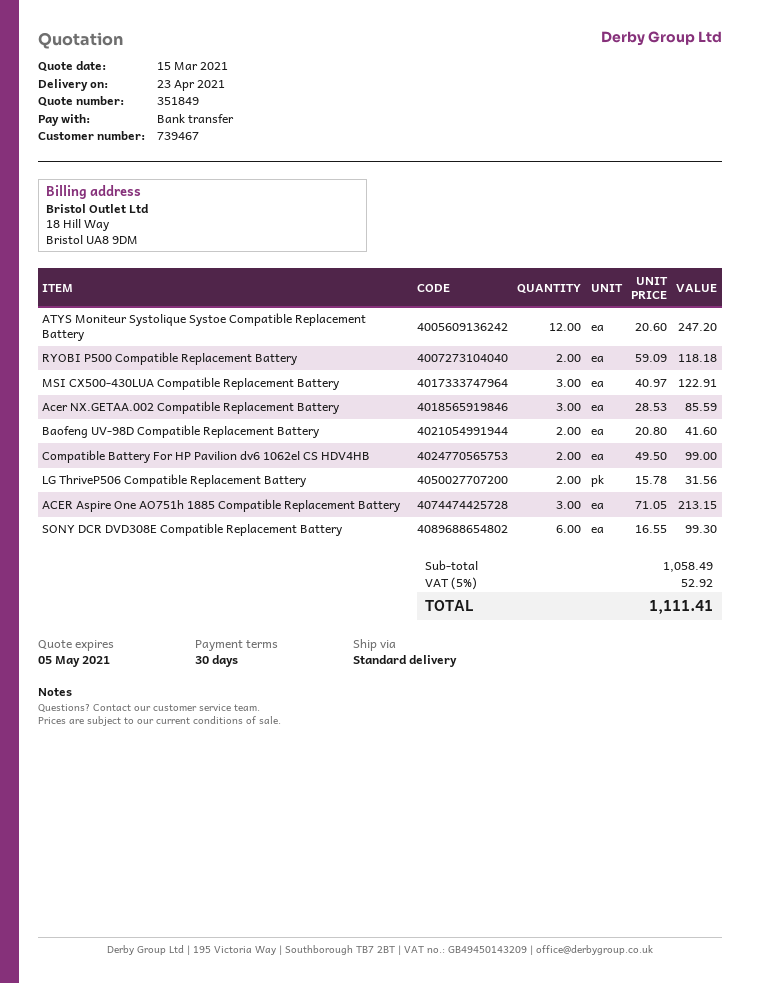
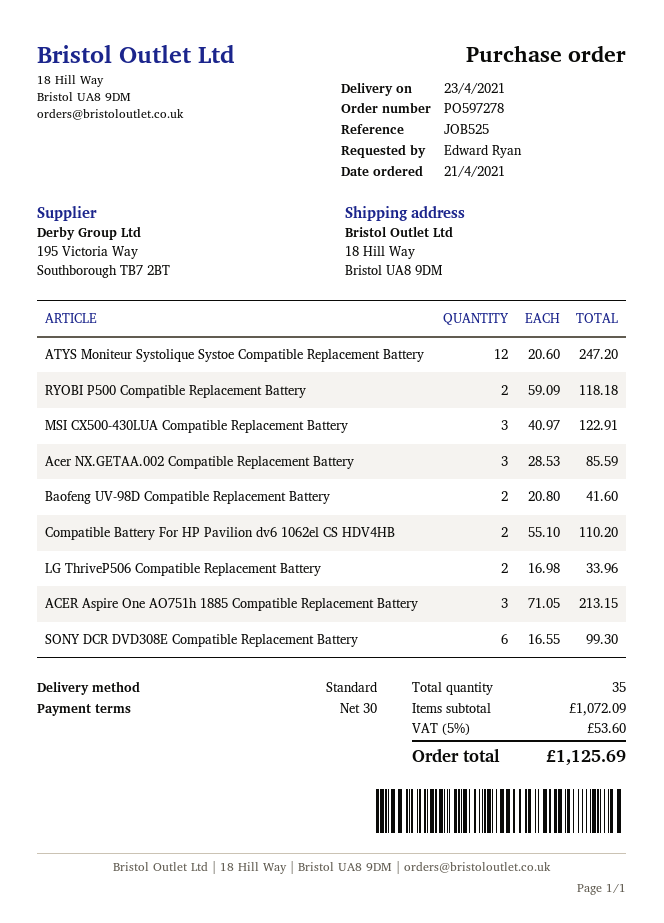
Compatible Battery For HP Pavilion dv6 1062el CS HDV4HB: 2 x 49.50 = 99.00 -> 2 x 55.10 = 110.20
LG ThriveP506 Compatible Replacement Battery: 2 x 15.78 = 31.56 -> 2 x 16.98 = 33.96
subtotal: 1058.49 -> 1072.09
tax: 5% = 52.92 -> 5% = 53.60
total: 1111.41 -> 1125.69

